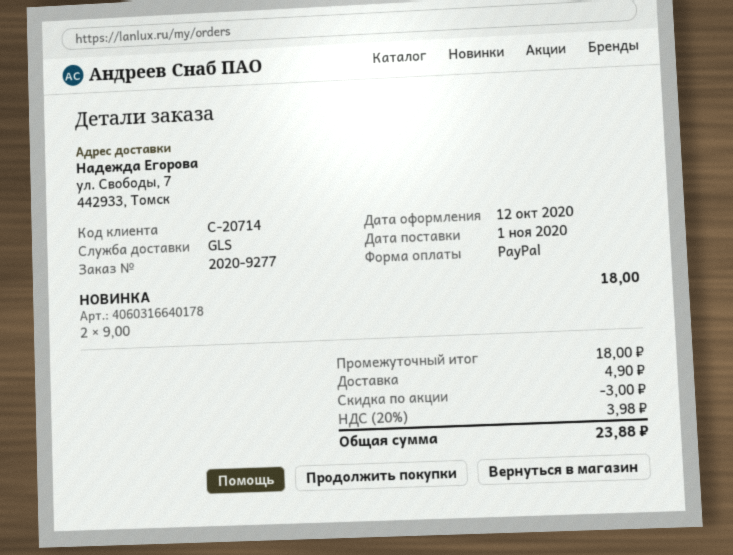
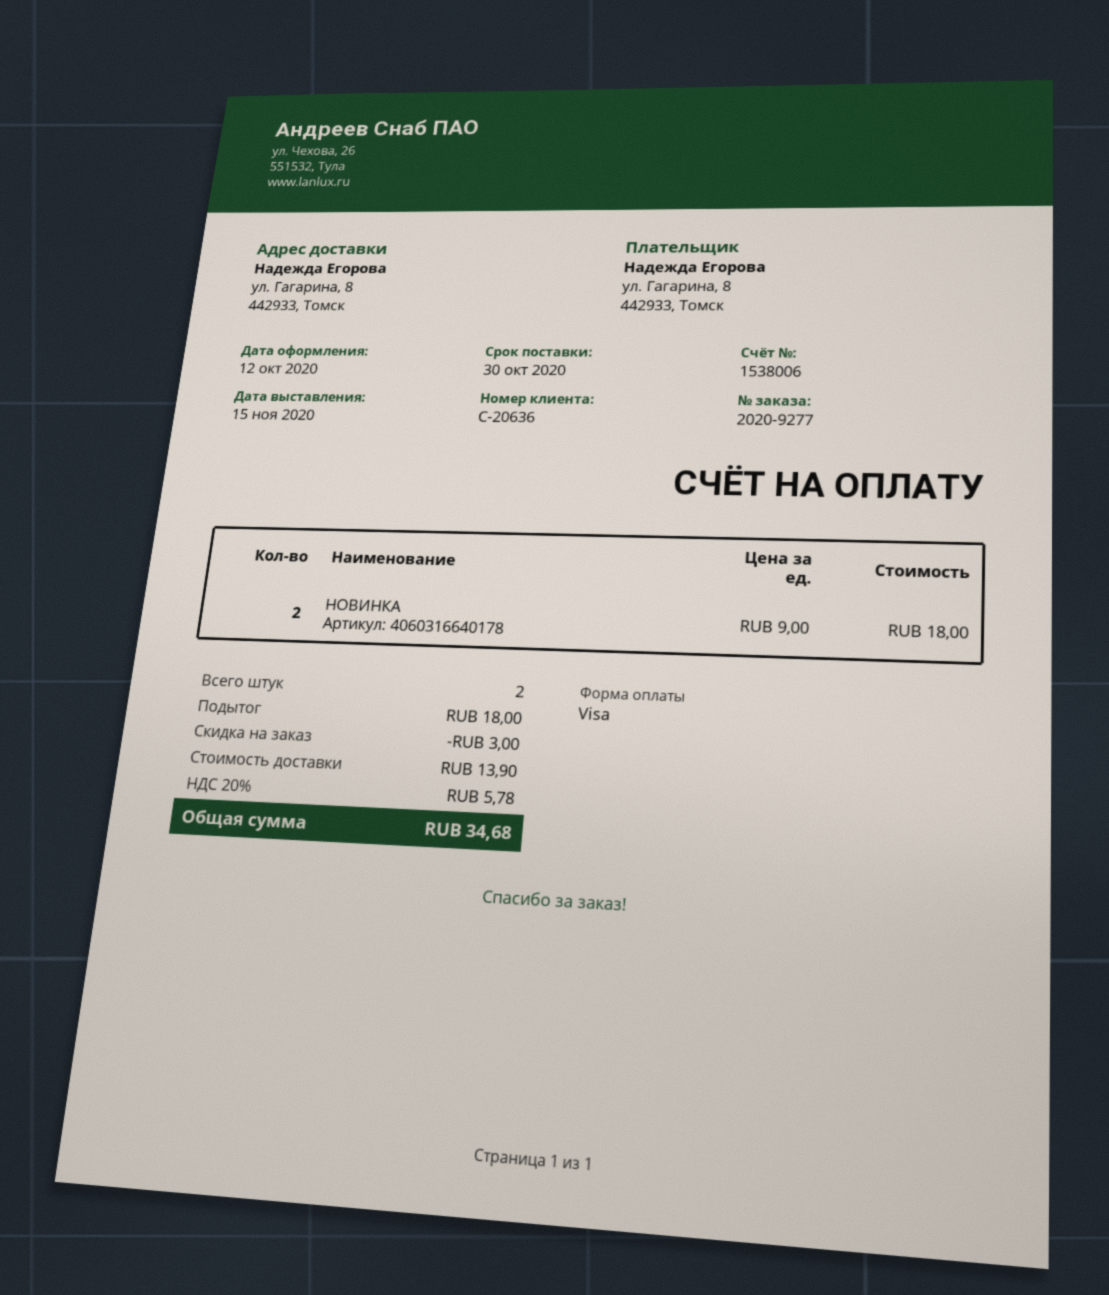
delivery date: 2020-11-01 -> 2020-10-30
customer number: C-20714 -> C-20636
payment method: PayPal -> Visa
ship to: ул. Свободы, 7, 442933, Томск -> ул. Гагарина, 8, 442933, Томск
shipping: 4.90 -> 13.90
tax: 20% = 3.98 -> 20% = 5.78
total: 23.88 -> 34.68

